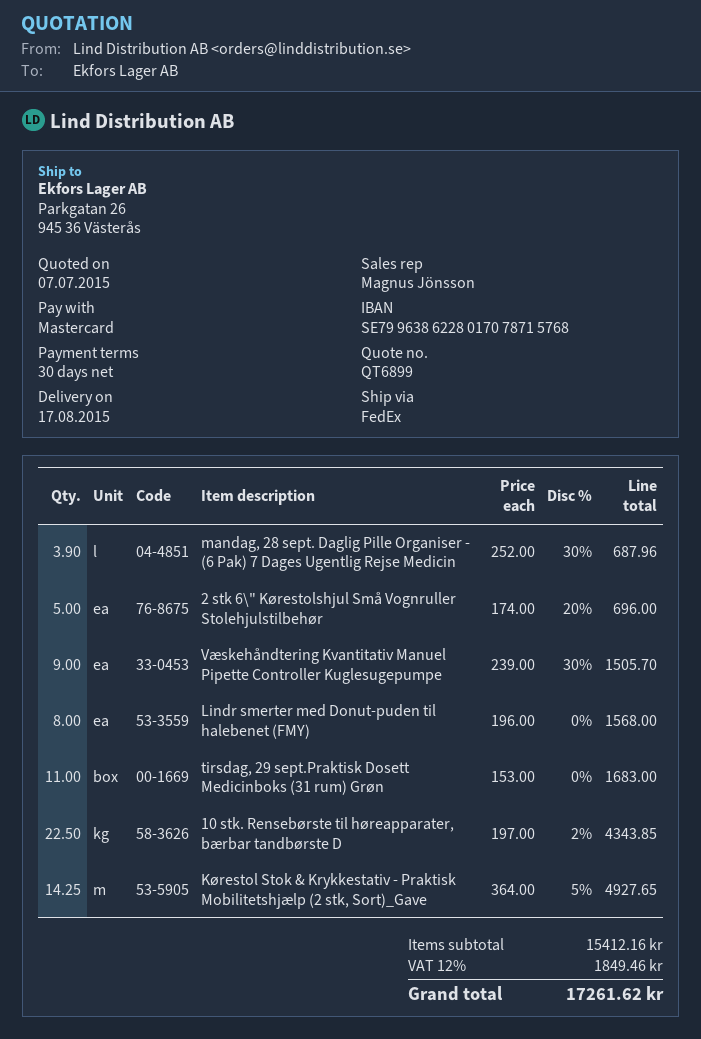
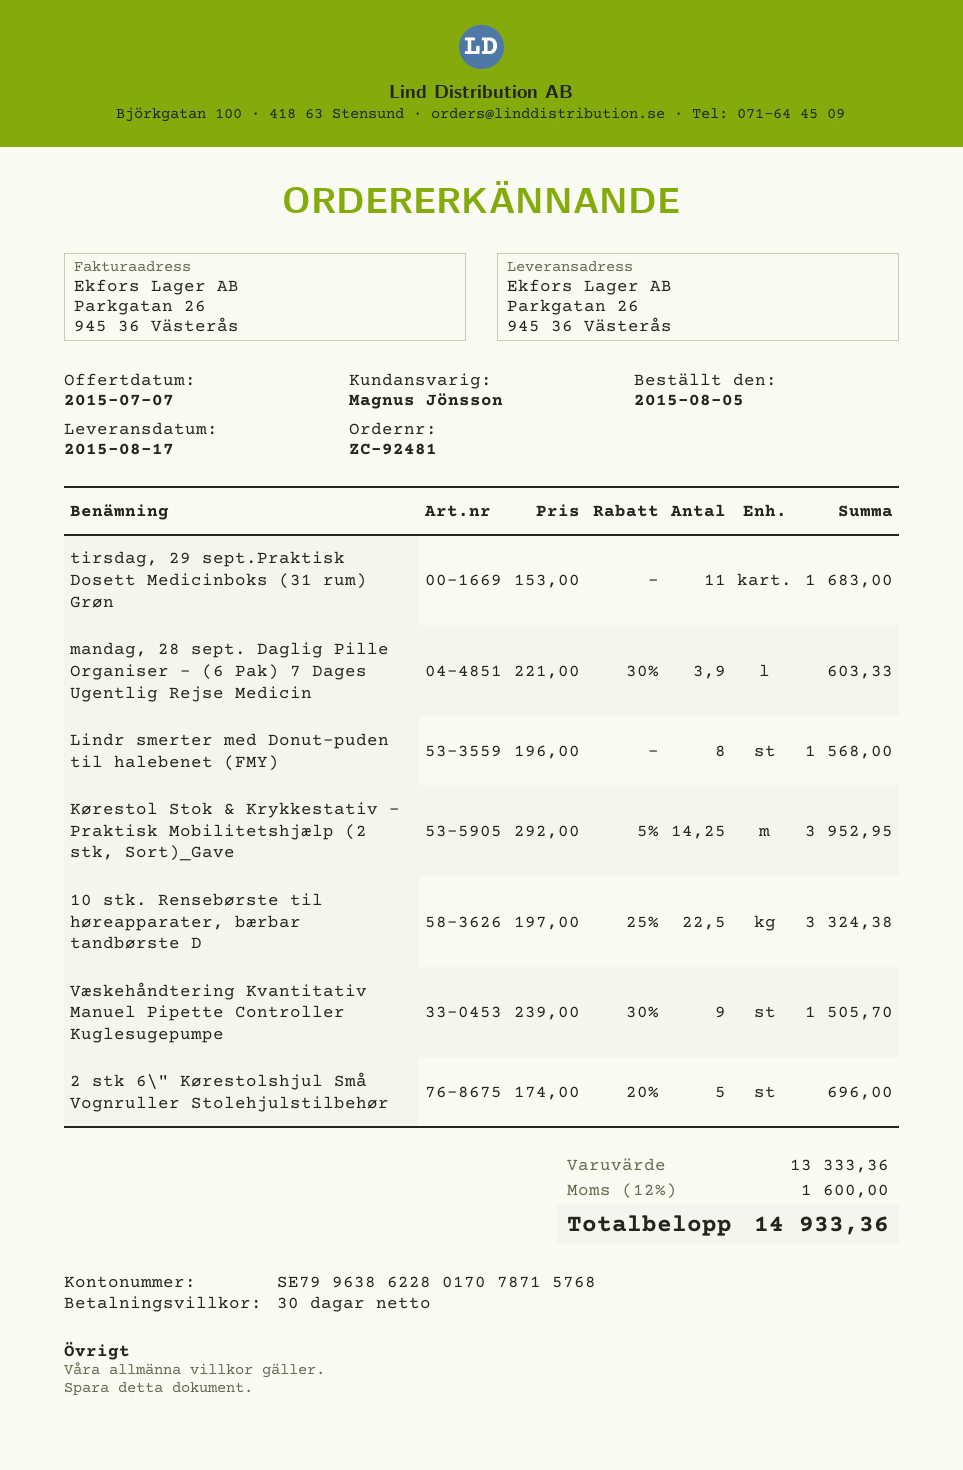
mandag, 28 sept. Daglig Pille Organiser - (6 Pak) 7 Dages Ugentlig Rejse Medicin: 3.9 x 252.00 - 30% = 687.96 -> 3.9 x 221.00 - 30% = 603.33
10 stk. Rensebørste til høreapparater, bærbar tandbørste D: 22.5 x 197.00 - 2% = 4343.85 -> 22.5 x 197.00 - 25% = 3324.38
Kørestol Stok & Krykkestativ - Praktisk Mobilitetshjælp (2 stk, Sort)_Gave: 14.25 x 364.00 - 5% = 4927.65 -> 14.25 x 292.00 - 5% = 3952.95
subtotal: 15412.16 -> 13333.36
tax: 12% = 1849.46 -> 12% = 1600.00
total: 17261.62 -> 14933.36

